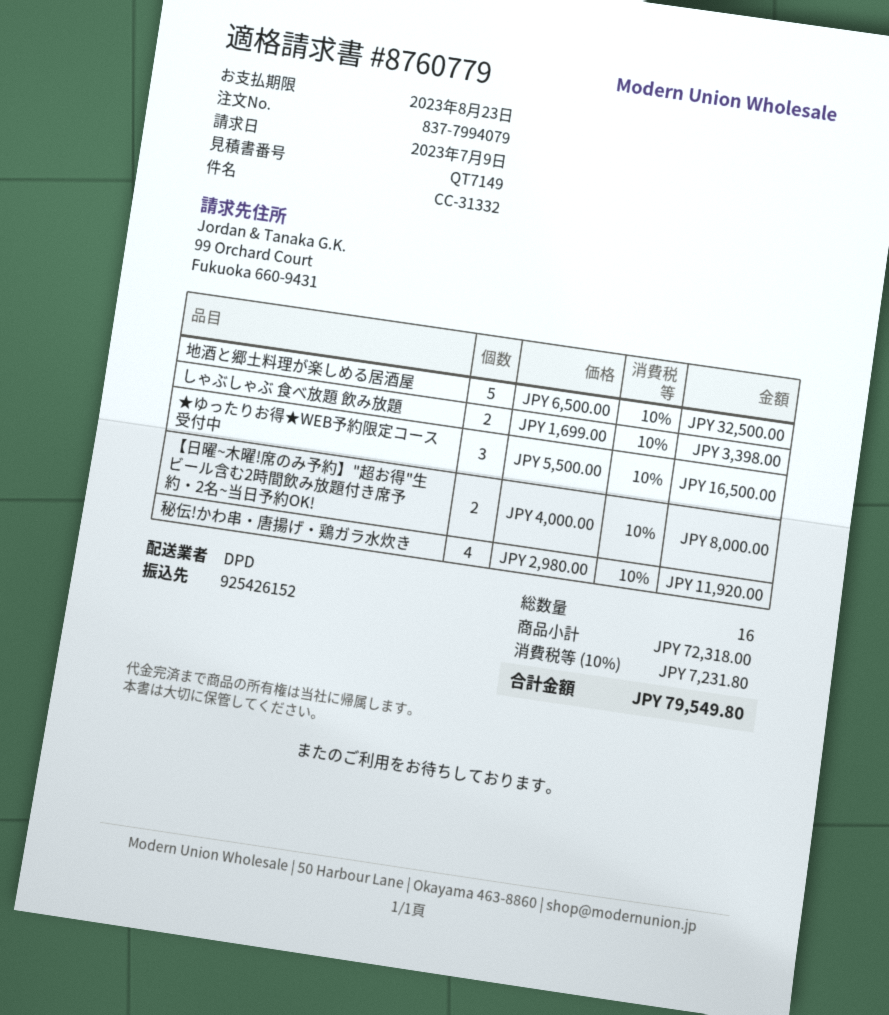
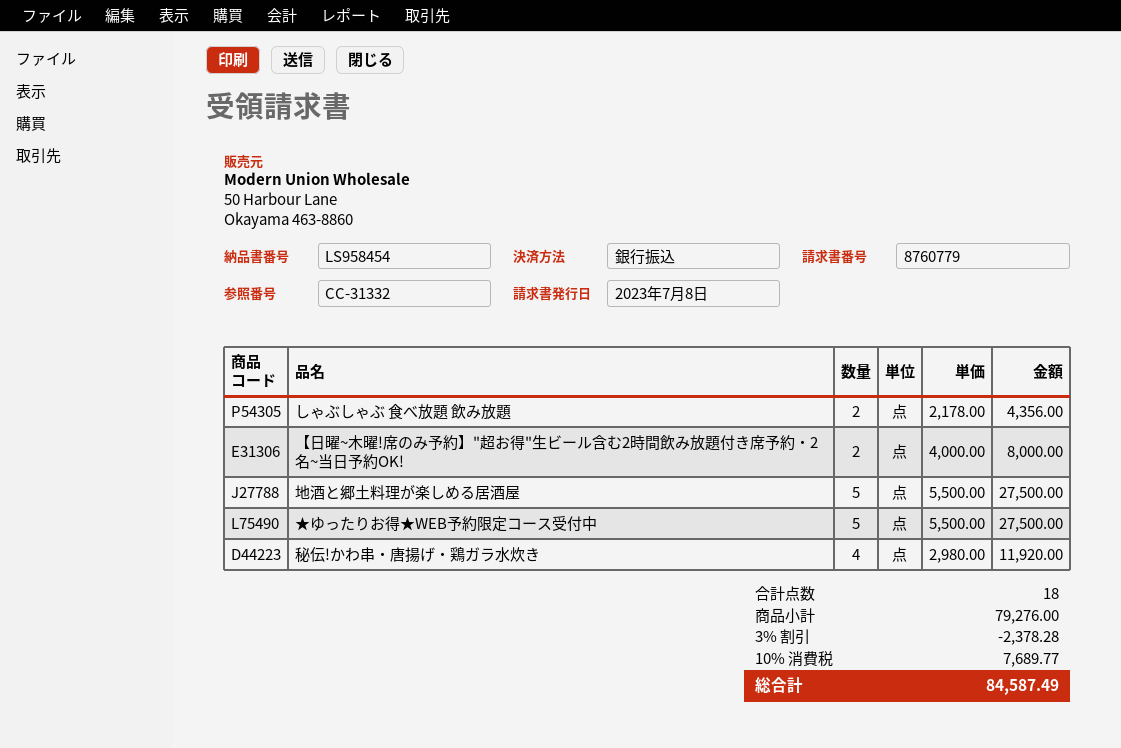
invoice date: 2023-07-09 -> 2023-07-08
地酒と郷土料理が楽しめる居酒屋: 5 x 6500.00 = 32500.00 -> 5 x 5500.00 = 27500.00
しゃぶしゃぶ 食べ放題 飲み放題: 2 x 1699.00 = 3398.00 -> 2 x 2178.00 = 4356.00
★ゆったりお得★WEB予約限定コース受付中: 3 x 5500.00 = 16500.00 -> 5 x 5500.00 = 27500.00
total quantity: 16 -> 18
subtotal: 72318.00 -> 79276.00
discount: none -> 3% = 2378.28
tax: 10% = 7231.80 -> 10% = 7689.77
total: 79549.80 -> 84587.49

